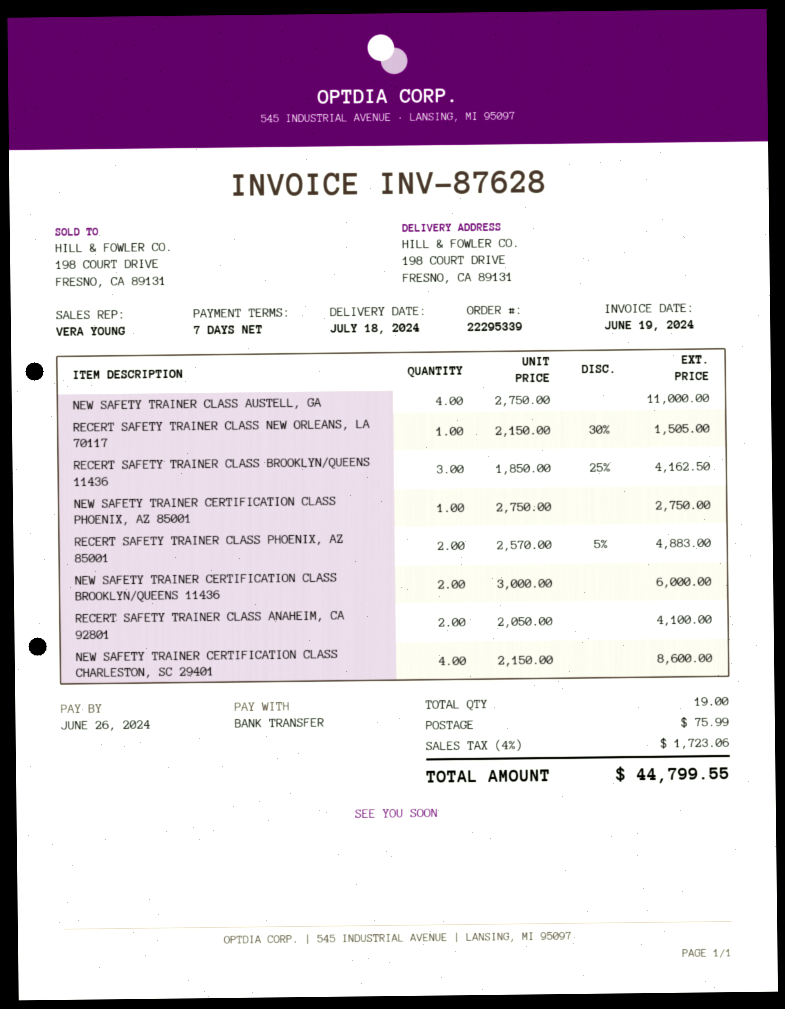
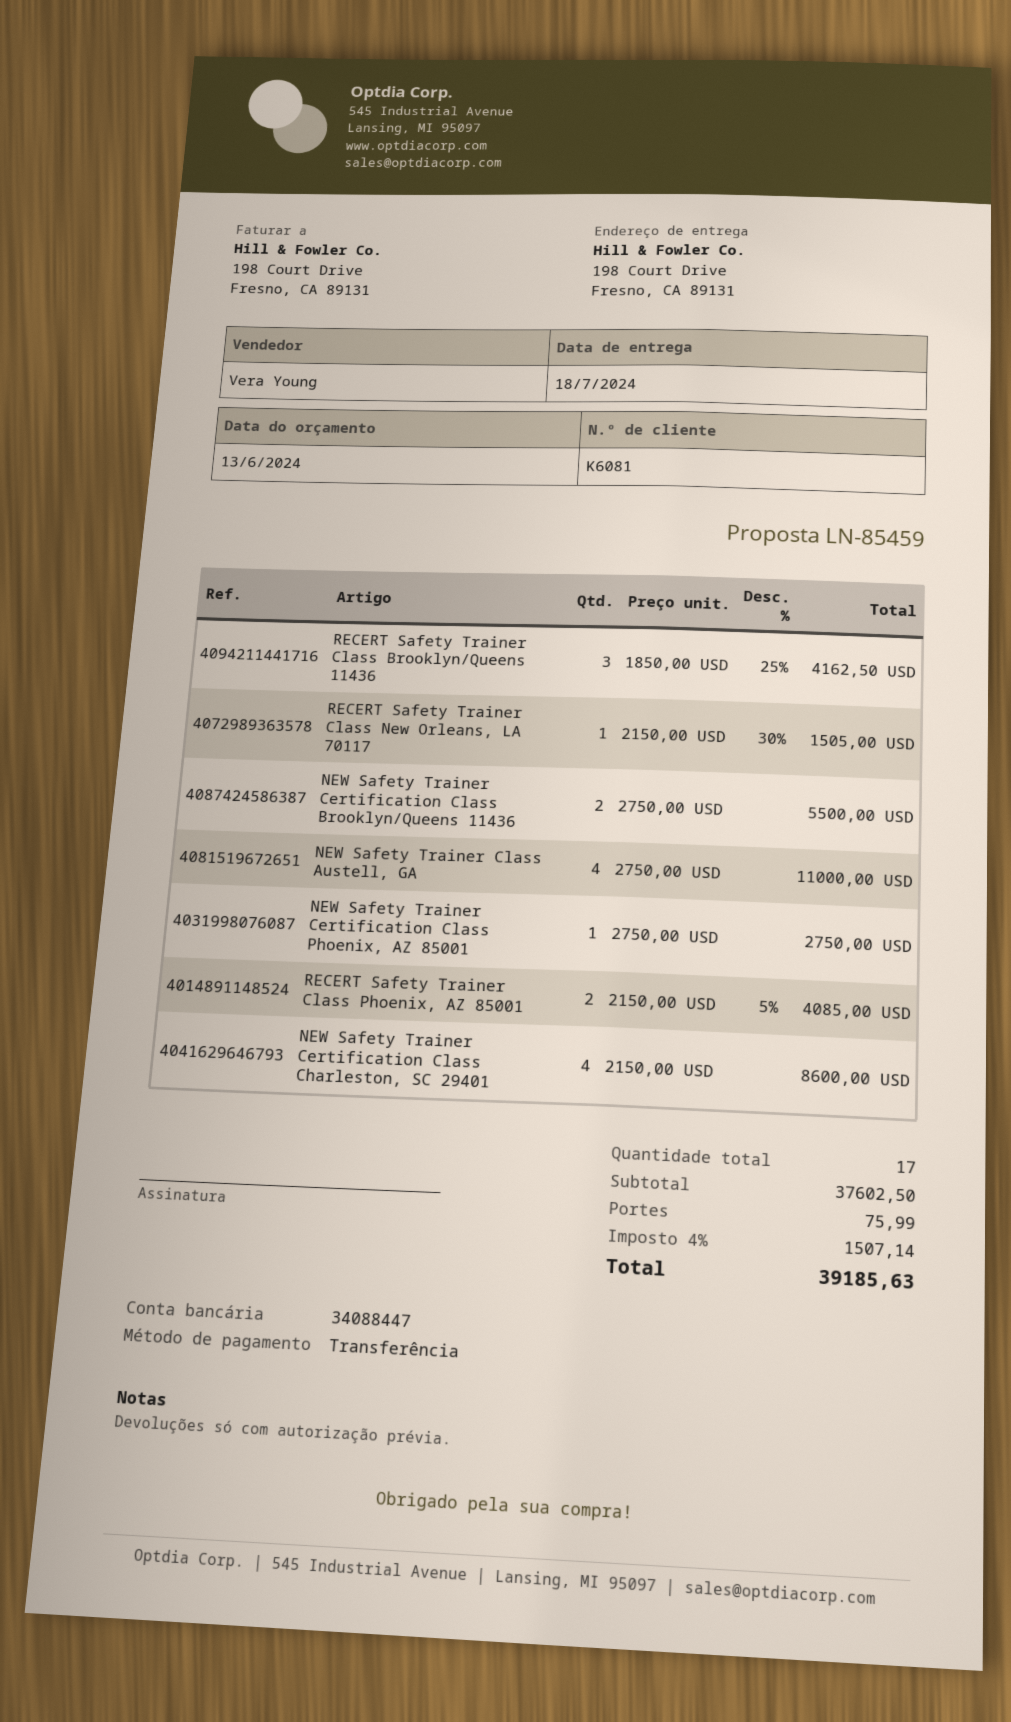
RECERT SAFETY TRAINER CLASS PHOENIX, AZ 85001: 2 x 2570.00 - 5% = 4883.00 -> 2 x 2150.00 - 5% = 4085.00
NEW SAFETY TRAINER CERTIFICATION CLASS BROOKLYN/QUEENS 11436: 2 x 3000.00 = 6000.00 -> 2 x 2750.00 = 5500.00
RECERT SAFETY TRAINER CLASS ANAHEIM, CA 92801: 2 x 2050.00 = 4100.00 -> none
total quantity: 19 -> 17
tax: 4% = 1723.06 -> 4% = 1507.14
total: 44799.55 -> 39185.63

